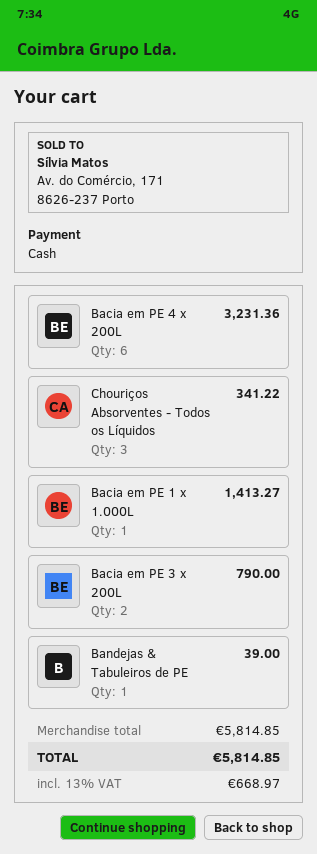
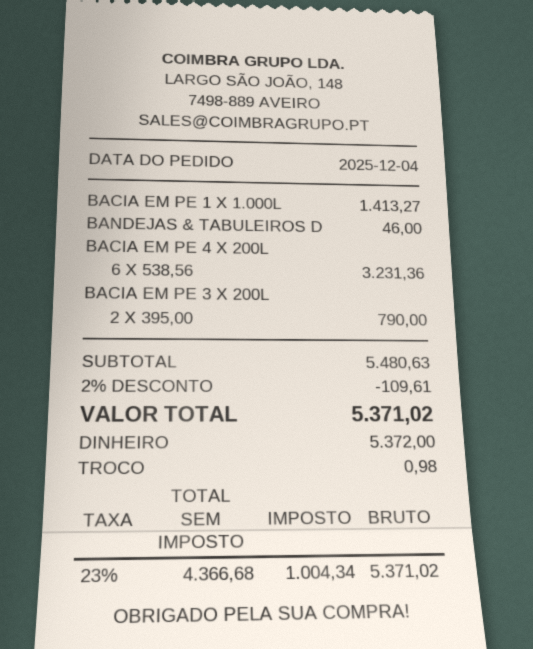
Chouriços Absorventes - Todos os Líquidos: 3 for 341.22 -> none
Bandejas & Tabuleiros de PE: 1 for 39.00 -> 1 for 46.00
subtotal: 5814.85 -> 5480.63
discount: none -> 2% = 109.61
tax: 13% = 668.97 -> 23% = 1004.34
total: 5814.85 -> 5371.02

